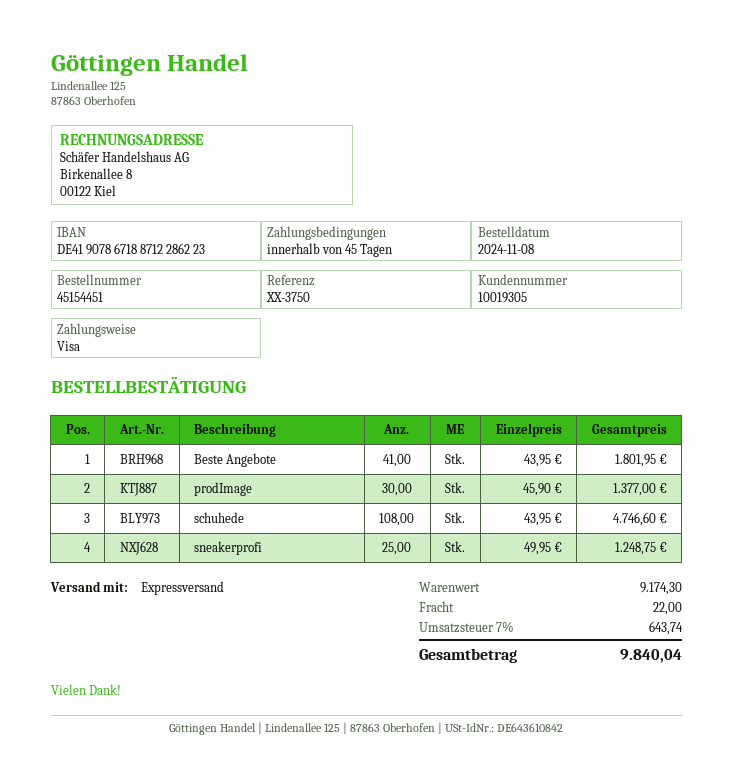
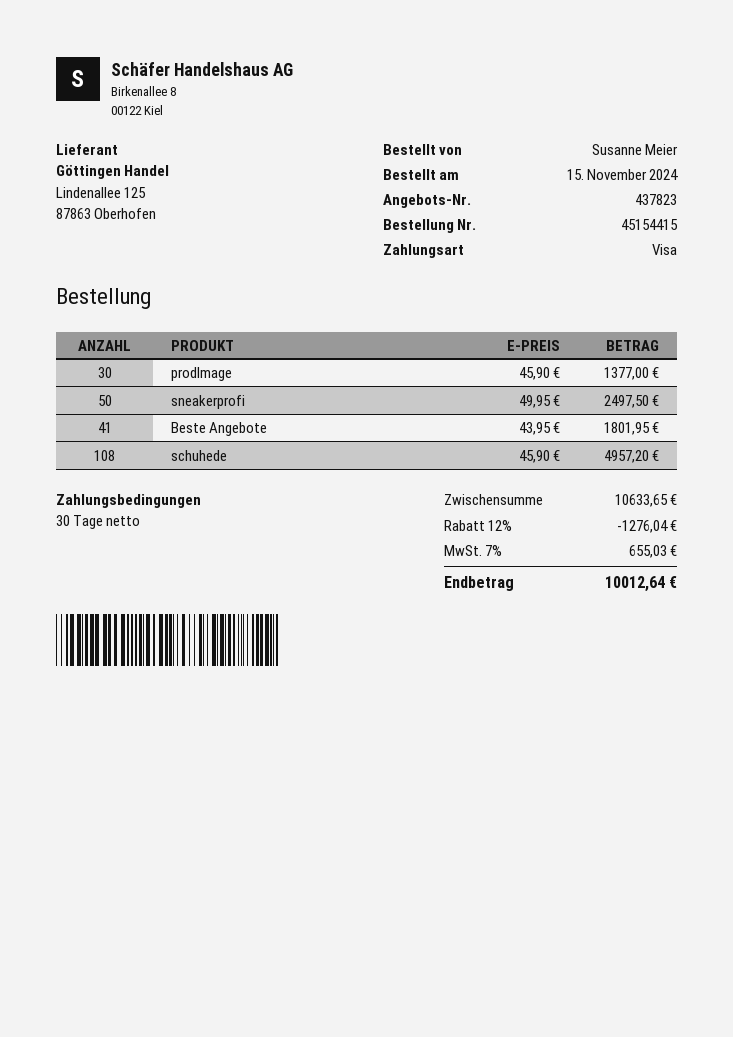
order number: 45154451 -> 45154415
order date: 2024-11-08 -> 2024-11-15
payment terms: 45 days -> 30 days
schuhede: 108 x 43.95 = 4746.60 -> 108 x 45.90 = 4957.20
sneakerprofi: 25 x 49.95 = 1248.75 -> 50 x 49.95 = 2497.50
subtotal: 9174.30 -> 10633.65
discount: none -> 12% = 1276.04
shipping: 22.00 -> none
tax: 7% = 643.74 -> 7% = 655.03
total: 9840.04 -> 10012.64

